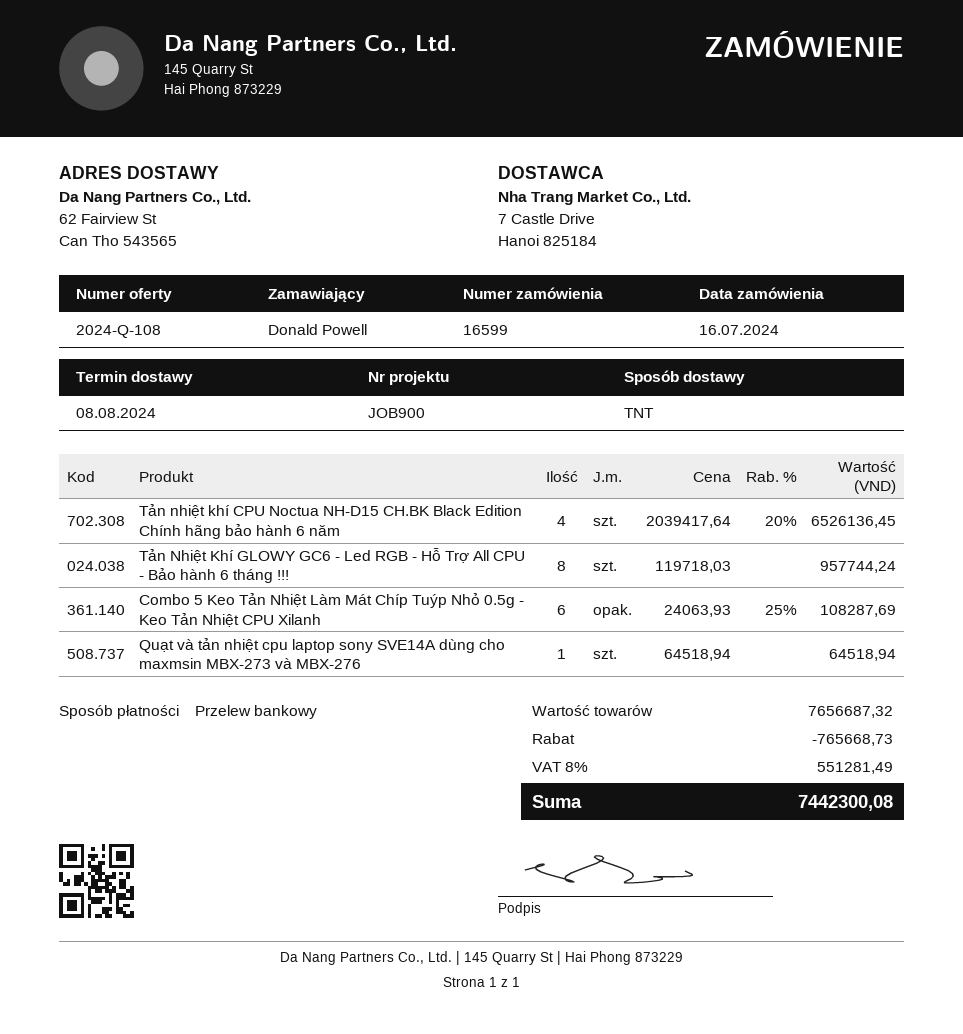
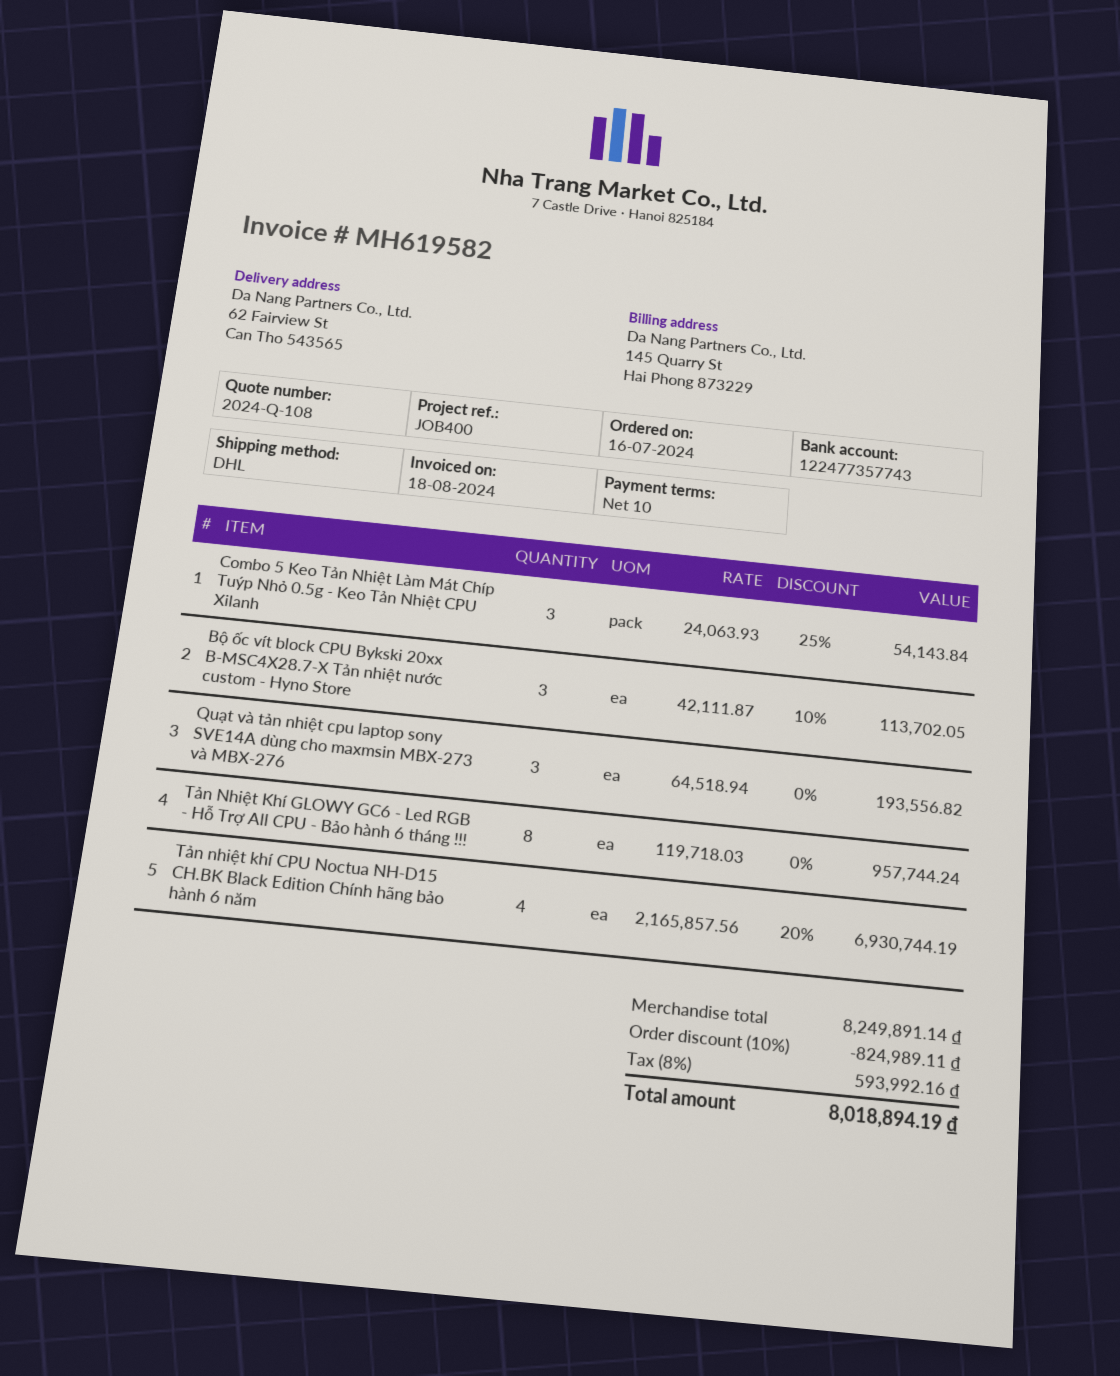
reference: JOB900 -> JOB400
shipping method: TNT -> DHL
Tản nhiệt khí CPU Noctua NH-D15 CH.BK Black Edition Chính hãng bảo hành 6 năm: 4 x 2039417.64 - 20% = 6526136.45 -> 4 x 2165857.56 - 20% = 6930744.19
Combo 5 Keo Tản Nhiệt Làm Mát Chíp Tuýp Nhỏ 0.5g - Keo Tản Nhiệt CPU Xilanh: 6 x 24063.93 - 25% = 108287.69 -> 3 x 24063.93 - 25% = 54143.84
Quạt và tản nhiệt cpu laptop sony SVE14A dùng cho maxmsin MBX-273 và MBX-276: 1 x 64518.94 = 64518.94 -> 3 x 64518.94 = 193556.82
Bộ ốc vít block CPU Bykski 20xx B-MSC4X28.7-X Tản nhiệt nước custom - Hyno Store: none -> 3 x 42111.87 - 10% = 113702.05
subtotal: 7656687.32 -> 8249891.14
discount: 765668.73 -> 824989.11
tax: 8% = 551281.49 -> 8% = 593992.16
total: 7442300.08 -> 8018894.19

